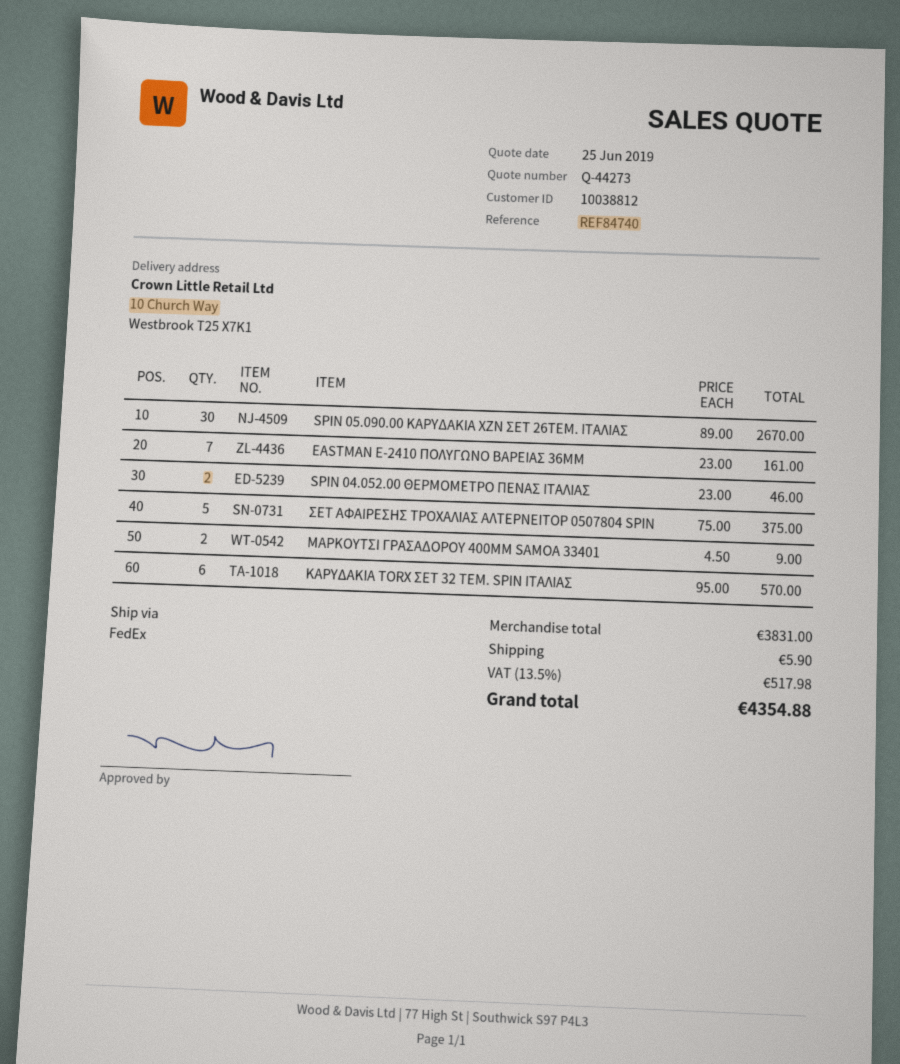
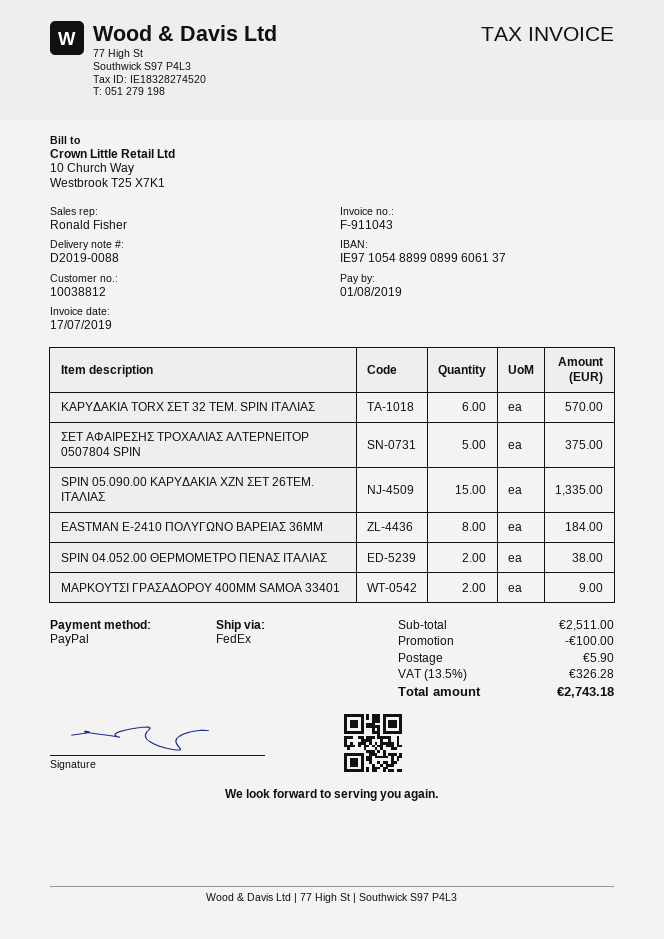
SPIN 05.090.00 ΚΑΡΥΔΑΚΙΑ ΧΖΝ ΣΕΤ 26ΤΕΜ. ΙΤΑΛΙΑΣ: 30 for 2670.00 -> 15 for 1335.00
EASTMAN Ε-2410 ΠΟΛΥΓΩΝO ΒΑΡEΙΑΣ 36ΜΜ: 7 for 161.00 -> 8 for 184.00
SPIN 04.052.00 ΘΕΡΜΟΜEΤΡΟ ΠΕΝΑΣ ΙΤΑΛΙΑΣ: 2 for 46.00 -> 2 for 38.00
subtotal: 3831.00 -> 2511.00
discount: none -> 100.00
tax: 13.5% = 517.98 -> 13.5% = 326.28
total: 4354.88 -> 2743.18

